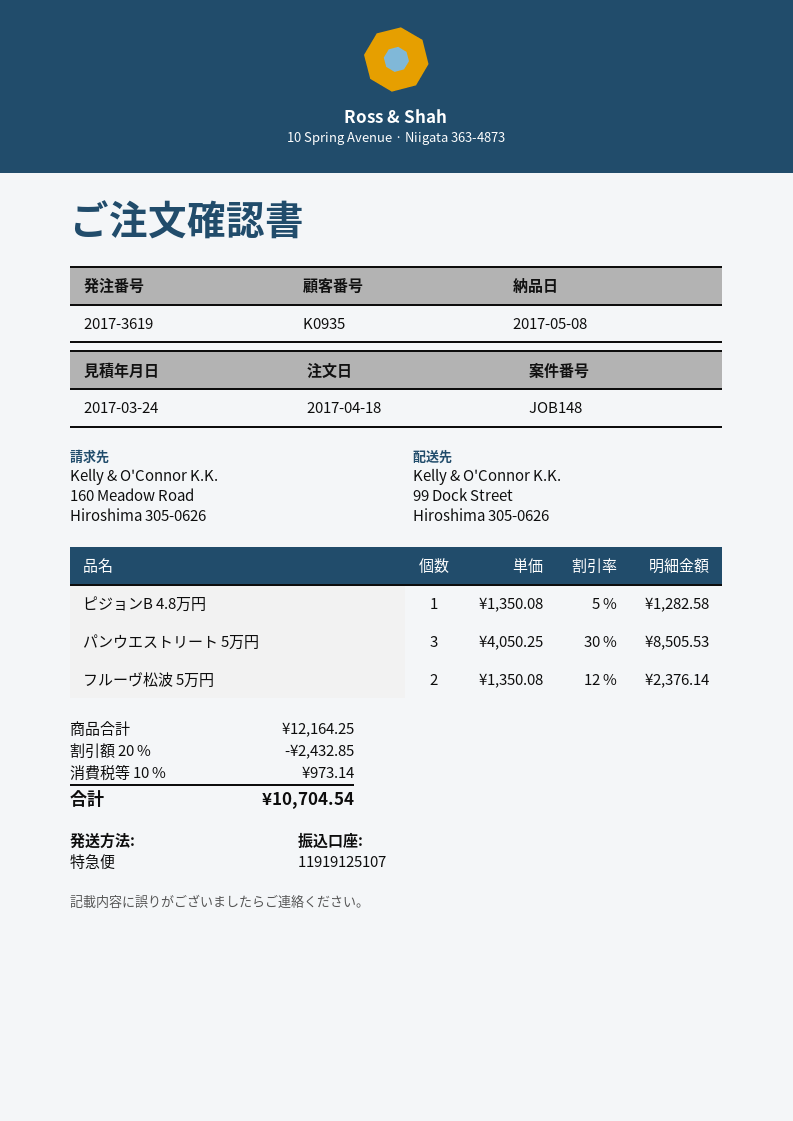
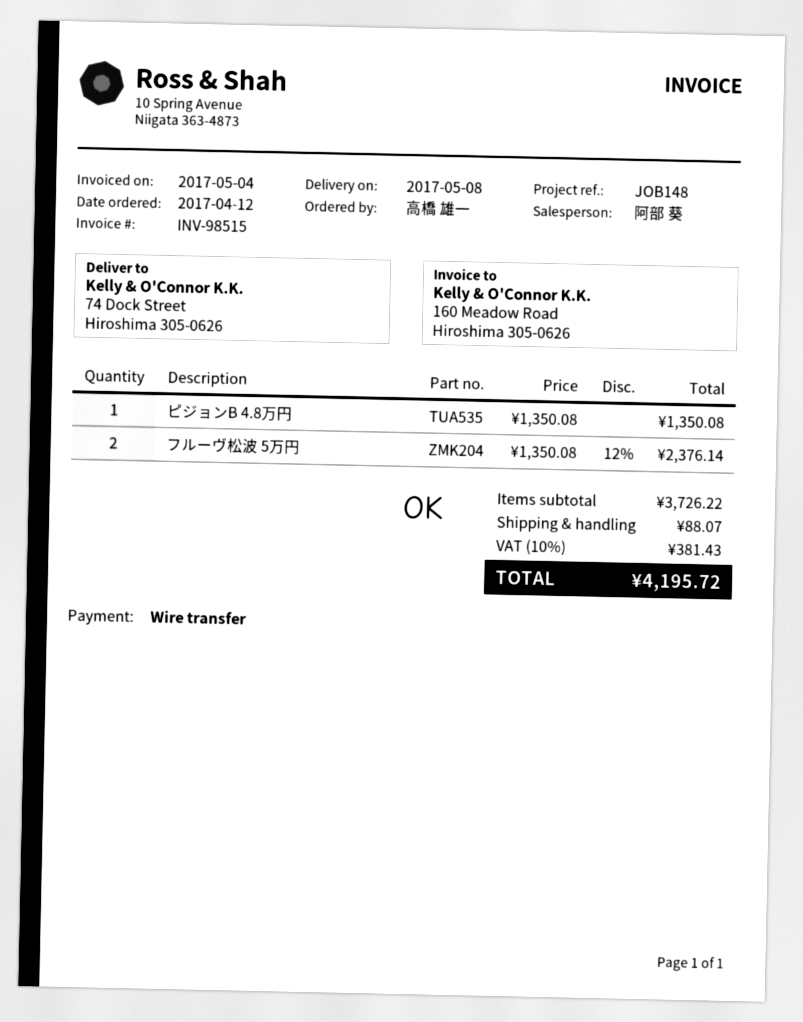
order date: 2017-04-18 -> 2017-04-12
ship to: 99 Dock Street, Hiroshima 305-0626 -> 74 Dock Street, Hiroshima 305-0626
ピジョンB 4.8万円: 1 x 1350.08 - 5% = 1282.58 -> 1 x 1350.08 = 1350.08
パンウエストリート 5万円: 3 x 4050.25 - 30% = 8505.53 -> none
subtotal: 12164.25 -> 3726.22
discount: 20% = 2432.85 -> none
shipping: none -> 88.07
tax: 10% = 973.14 -> 10% = 381.43
total: 10704.54 -> 4195.72

